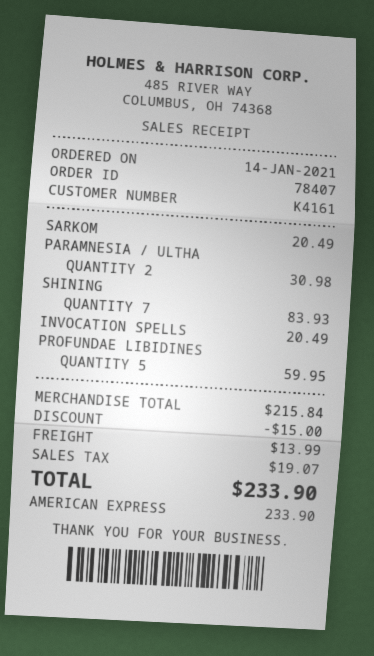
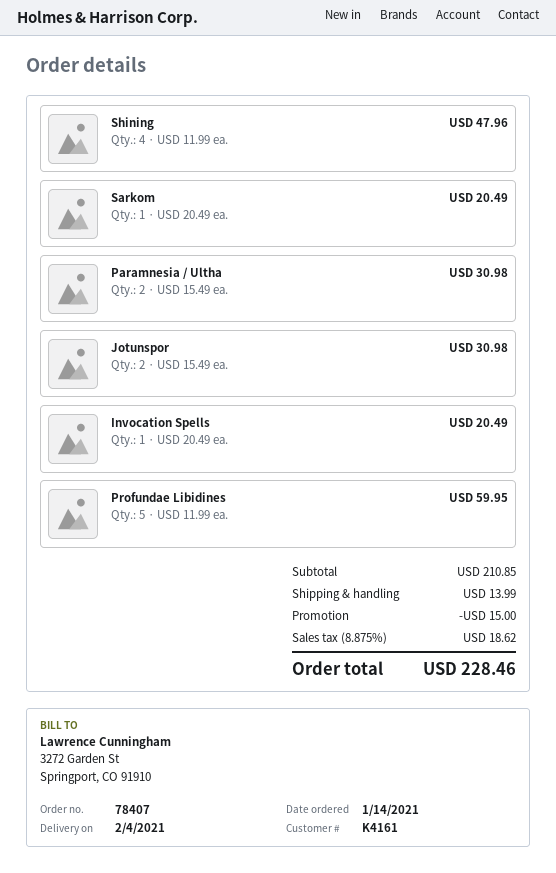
SHINING: 7 for 83.93 -> 4 for 47.96
Jotunspor: none -> 2 for 30.98
subtotal: 215.84 -> 210.85
tax: 19.07 -> 18.62
total: 233.90 -> 228.46

